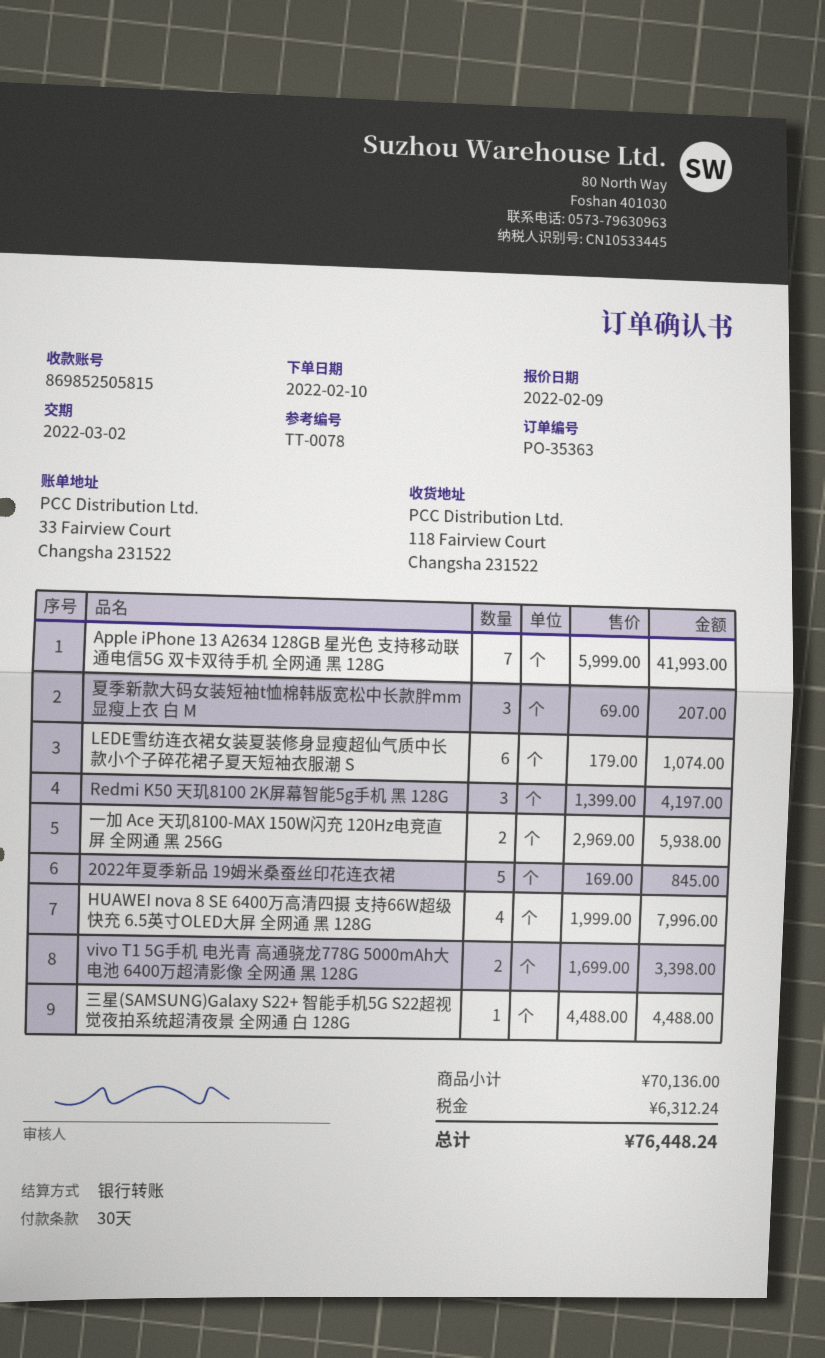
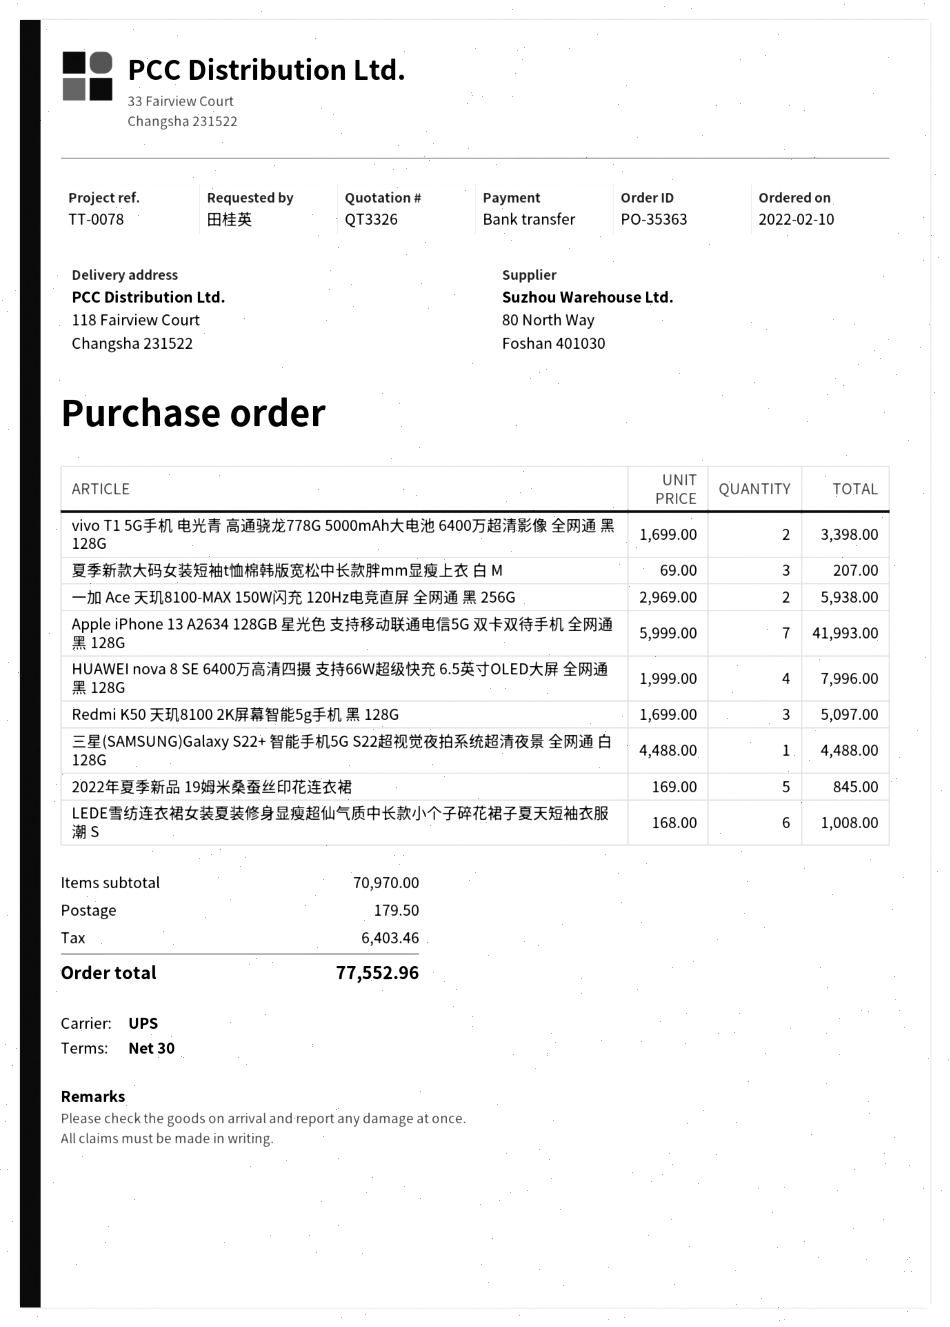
LEDE雪纺连衣裙女装夏装修身显瘦超仙气质中长款小个子碎花裙子夏天短袖衣服潮 S: 6 x 179.00 = 1074.00 -> 6 x 168.00 = 1008.00
Redmi K50 天玑8100 2K屏幕智能5g手机 黑 128G: 3 x 1399.00 = 4197.00 -> 3 x 1699.00 = 5097.00
subtotal: 70136.00 -> 70970.00
shipping: none -> 179.50
tax: 6312.24 -> 6403.46
total: 76448.24 -> 77552.96

